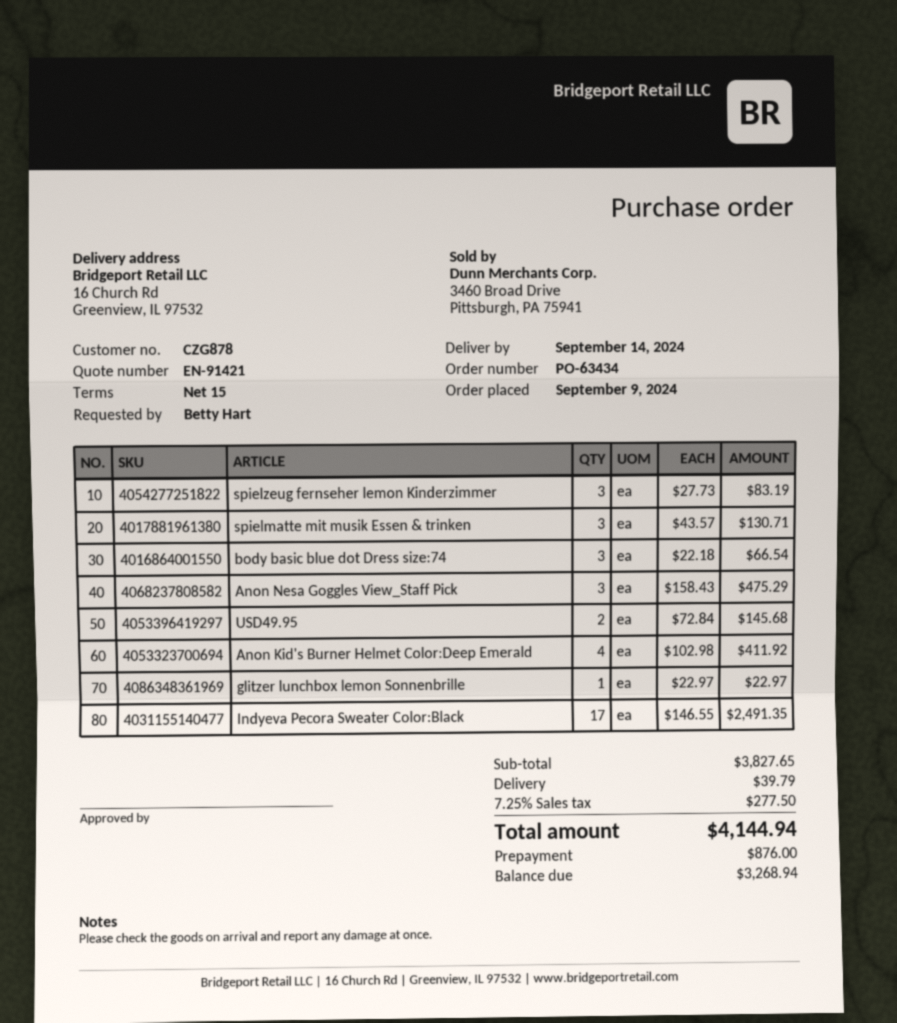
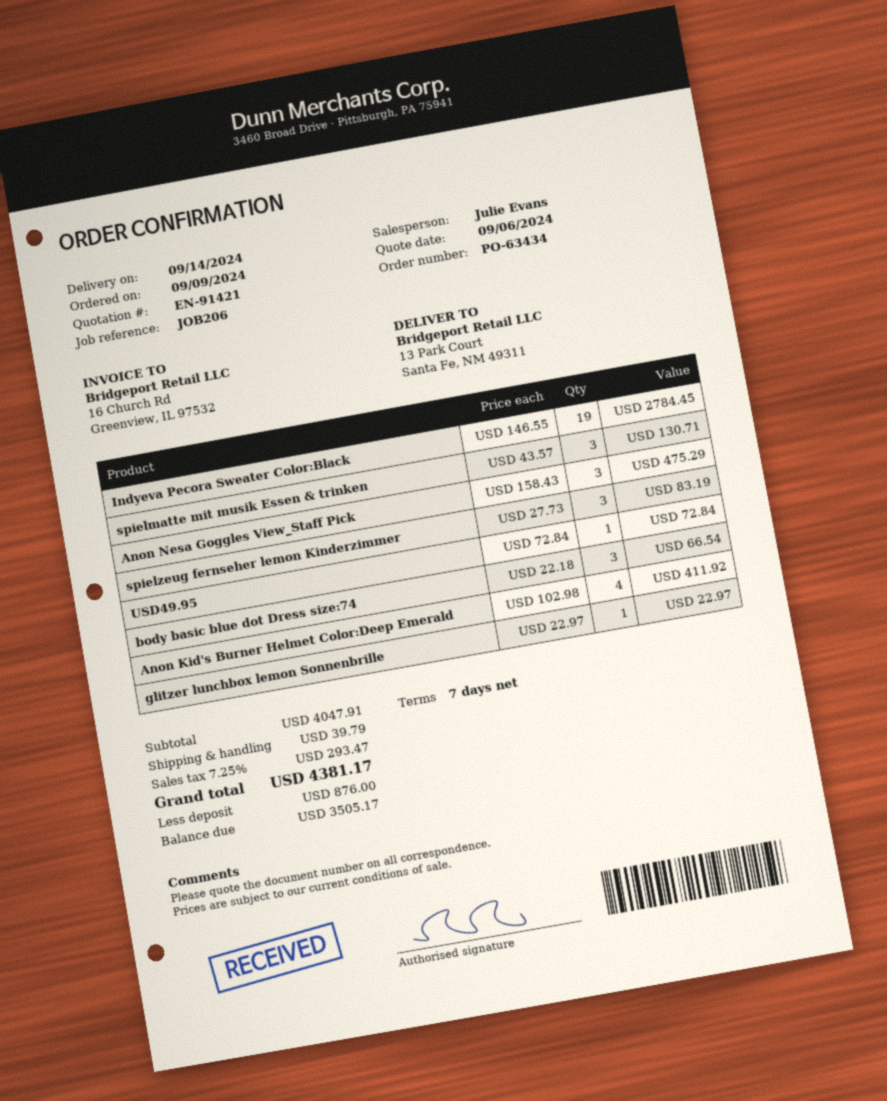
payment terms: 15 days -> 7 days
ship to: 16 Church Rd, Greenview, IL 97532 -> 13 Park Court, Santa Fe, NM 49311
USD49.95: 2 x 72.84 = 145.68 -> 1 x 72.84 = 72.84
Indyeva Pecora Sweater Color:Black: 17 x 146.55 = 2491.35 -> 19 x 146.55 = 2784.45
subtotal: 3827.65 -> 4047.91
tax: 7.25% = 277.50 -> 7.25% = 293.47
total: 4144.94 -> 4381.17
balance: 3268.94 -> 3505.17

